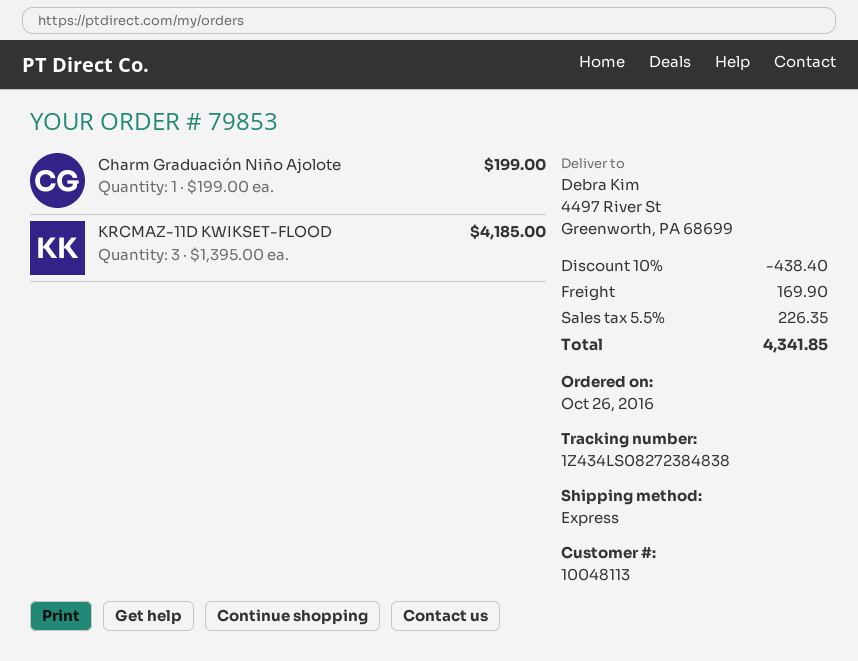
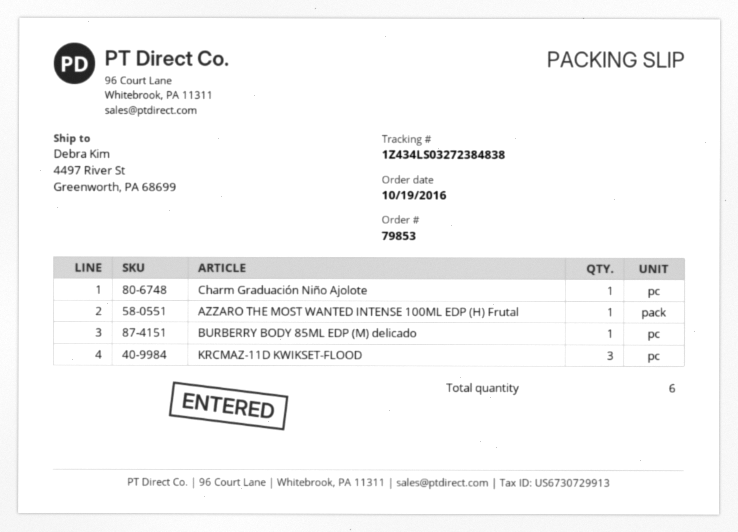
order date: 2016-10-26 -> 2016-10-19
tracking number: 1Z434LS08272384838 -> 1Z434LS03272384838
AZZARO THE MOST WANTED INTENSE 100ML EDP (H) Frutal: none -> 1
BURBERRY BODY 85ML EDP (M) delicado: none -> 1

